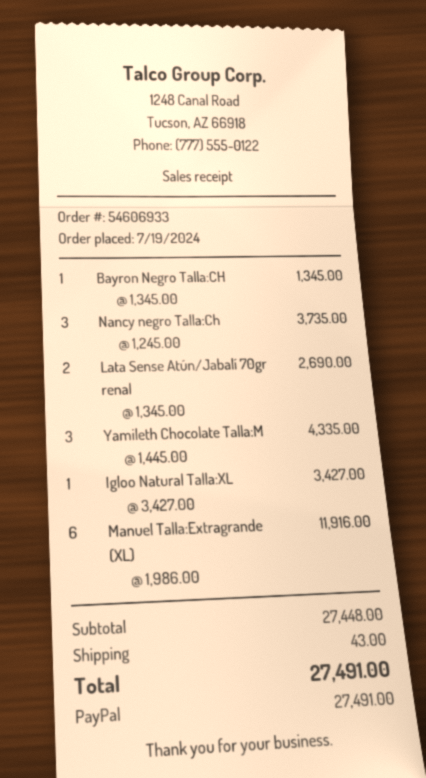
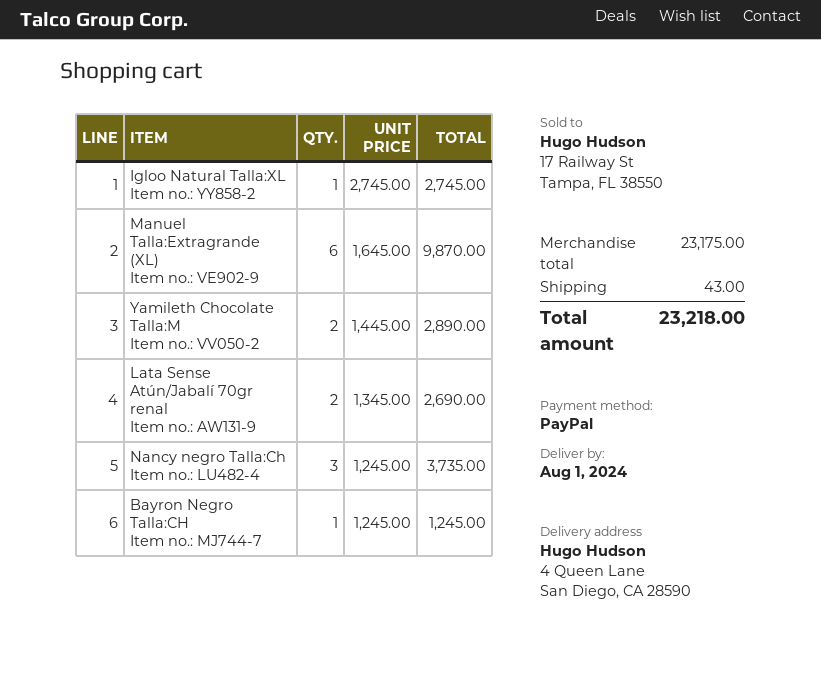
Bayron Negro Talla:CH: 1 x 1345.00 = 1345.00 -> 1 x 1245.00 = 1245.00
Yamileth Chocolate Talla:M: 3 x 1445.00 = 4335.00 -> 2 x 1445.00 = 2890.00
Igloo Natural Talla:XL: 1 x 3427.00 = 3427.00 -> 1 x 2745.00 = 2745.00
Manuel Talla:Extragrande (XL): 6 x 1986.00 = 11916.00 -> 6 x 1645.00 = 9870.00
subtotal: 27448.00 -> 23175.00
total: 27491.00 -> 23218.00

